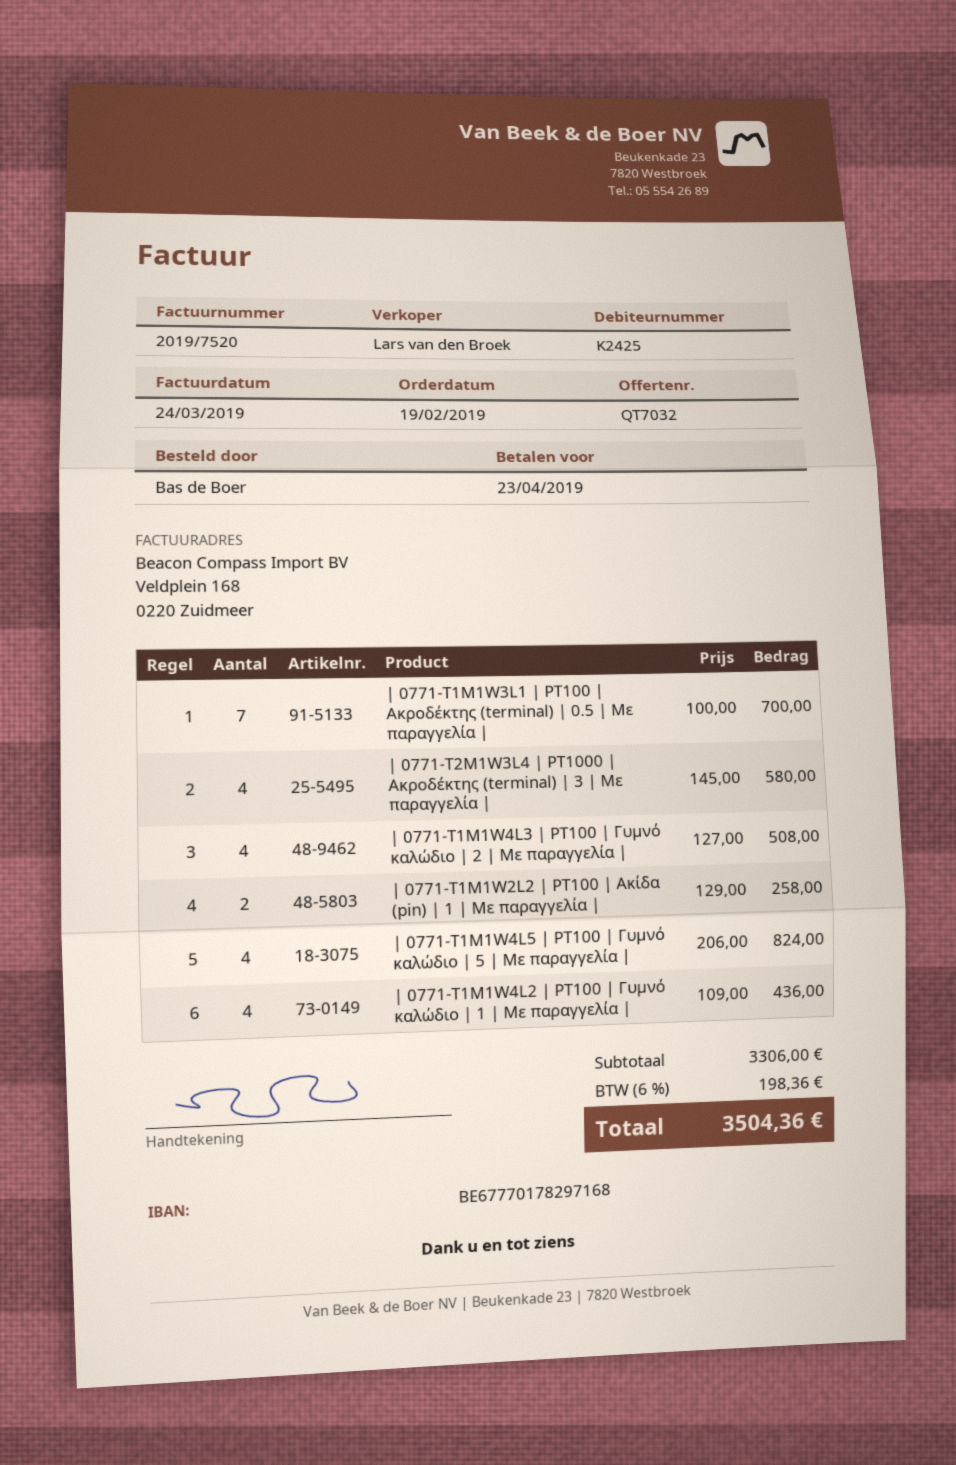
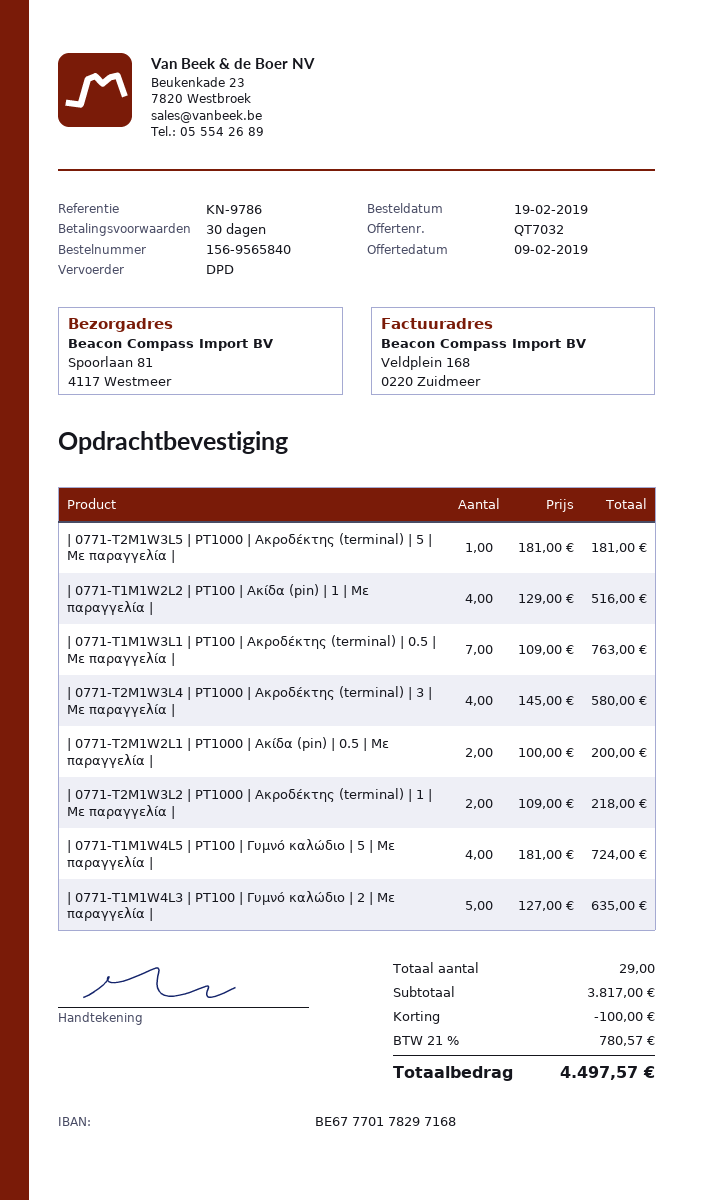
| 0771-T1M1W3L1 | PT100 | Ακροδέκτης (terminal) | 0.5 | Με παραγγελία |: 7 x 100.00 = 700.00 -> 7 x 109.00 = 763.00
| 0771-T1M1W4L3 | PT100 | Γυμνό καλώδιο | 2 | Με παραγγελία |: 4 x 127.00 = 508.00 -> 5 x 127.00 = 635.00
| 0771-T1M1W2L2 | PT100 | Ακίδα (pin) | 1 | Με παραγγελία |: 2 x 129.00 = 258.00 -> 4 x 129.00 = 516.00
| 0771-T1M1W4L5 | PT100 | Γυμνό καλώδιο | 5 | Με παραγγελία |: 4 x 206.00 = 824.00 -> 4 x 181.00 = 724.00
| 0771-T1M1W4L2 | PT100 | Γυμνό καλώδιο | 1 | Με παραγγελία |: 4 x 109.00 = 436.00 -> none
| 0771-T2M1W3L5 | PT1000 | Ακροδέκτης (terminal) | 5 | Με παραγγελία |: none -> 1 x 181.00 = 181.00
| 0771-T2M1W2L1 | PT1000 | Ακίδα (pin) | 0.5 | Με παραγγελία |: none -> 2 x 100.00 = 200.00
| 0771-T2M1W3L2 | PT1000 | Ακροδέκτης (terminal) | 1 | Με παραγγελία |: none -> 2 x 109.00 = 218.00
subtotal: 3306.00 -> 3817.00
discount: none -> 100.00
tax: 6% = 198.36 -> 21% = 780.57
total: 3504.36 -> 4497.57

